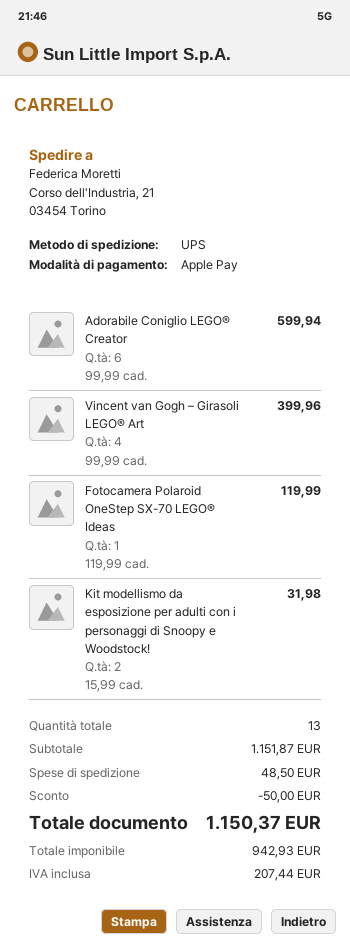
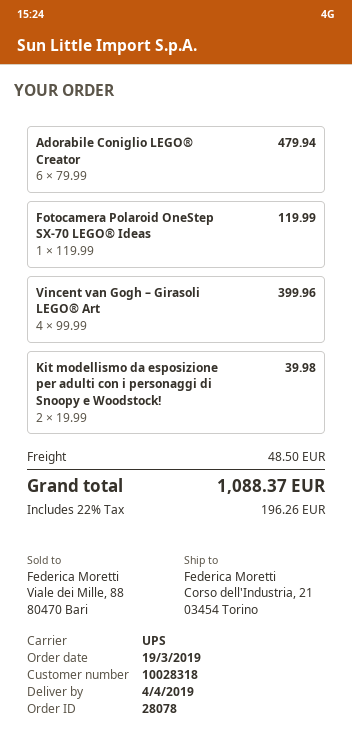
Adorabile Coniglio LEGO® Creator: 6 x 99.99 = 599.94 -> 6 x 79.99 = 479.94
Kit modellismo da esposizione per adulti con i personaggi di Snoopy e Woodstock!: 2 x 15.99 = 31.98 -> 2 x 19.99 = 39.98
discount: 50.00 -> none
tax: 207.44 -> 196.26
total: 1150.37 -> 1088.37

